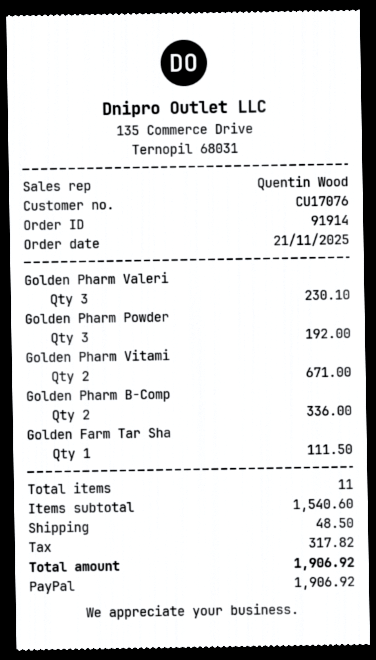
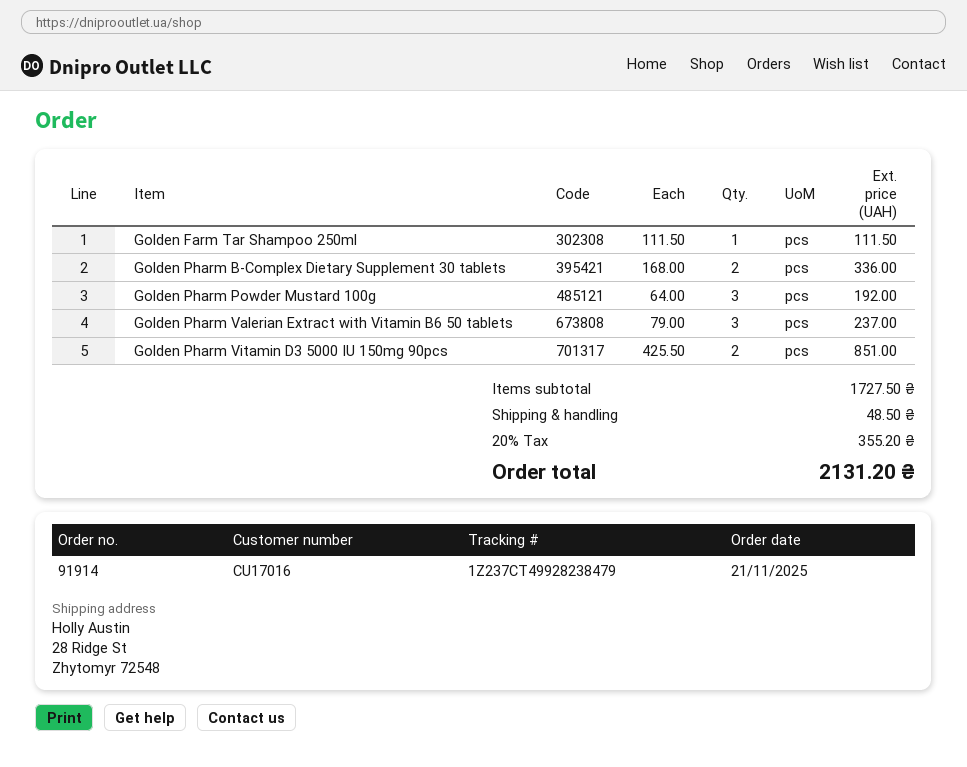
customer number: CU17076 -> CU17016
Golden Pharm Valeri: 3 for 230.10 -> 3 for 237.00
Golden Pharm Vitami: 2 for 671.00 -> 2 for 851.00
subtotal: 1540.60 -> 1727.50
tax: 317.82 -> 355.20
total: 1906.92 -> 2131.20

